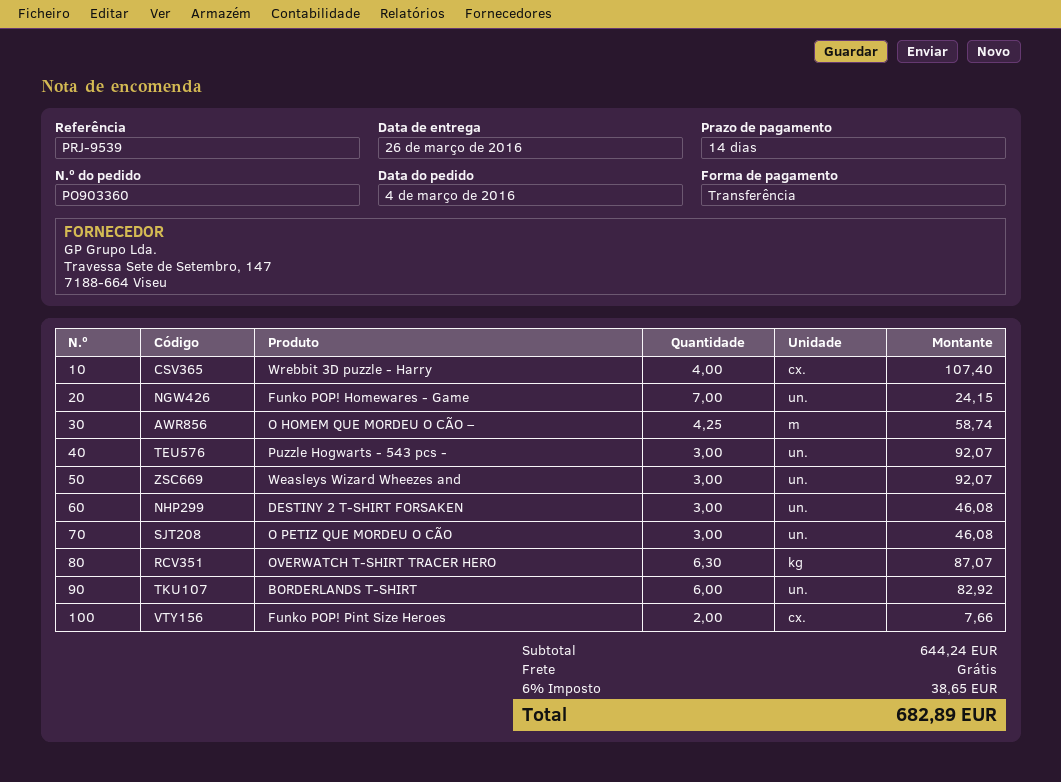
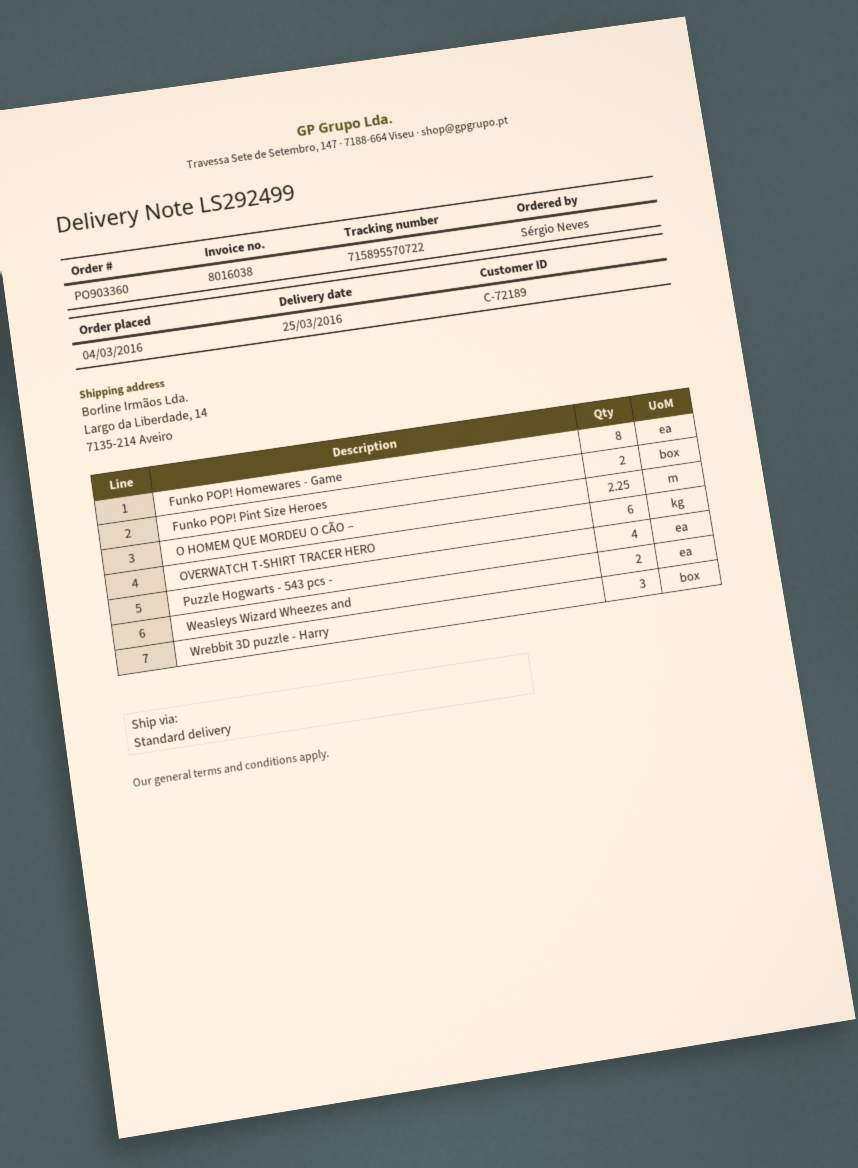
delivery date: 2016-03-26 -> 2016-03-25
Wrebbit 3D puzzle - Harry: 4 -> 3
Funko POP! Homewares - Game: 7 -> 8
O HOMEM QUE MORDEU O CÃO –: 4.25 -> 2.25
Puzzle Hogwarts - 543 pcs -: 3 -> 4
Weasleys Wizard Wheezes and: 3 -> 2
DESTINY 2 T-SHIRT FORSAKEN: 3 -> none
O PETIZ QUE MORDEU O CÃO: 3 -> none
OVERWATCH T-SHIRT TRACER HERO: 6.3 -> 6
BORDERLANDS T-SHIRT: 6 -> none

